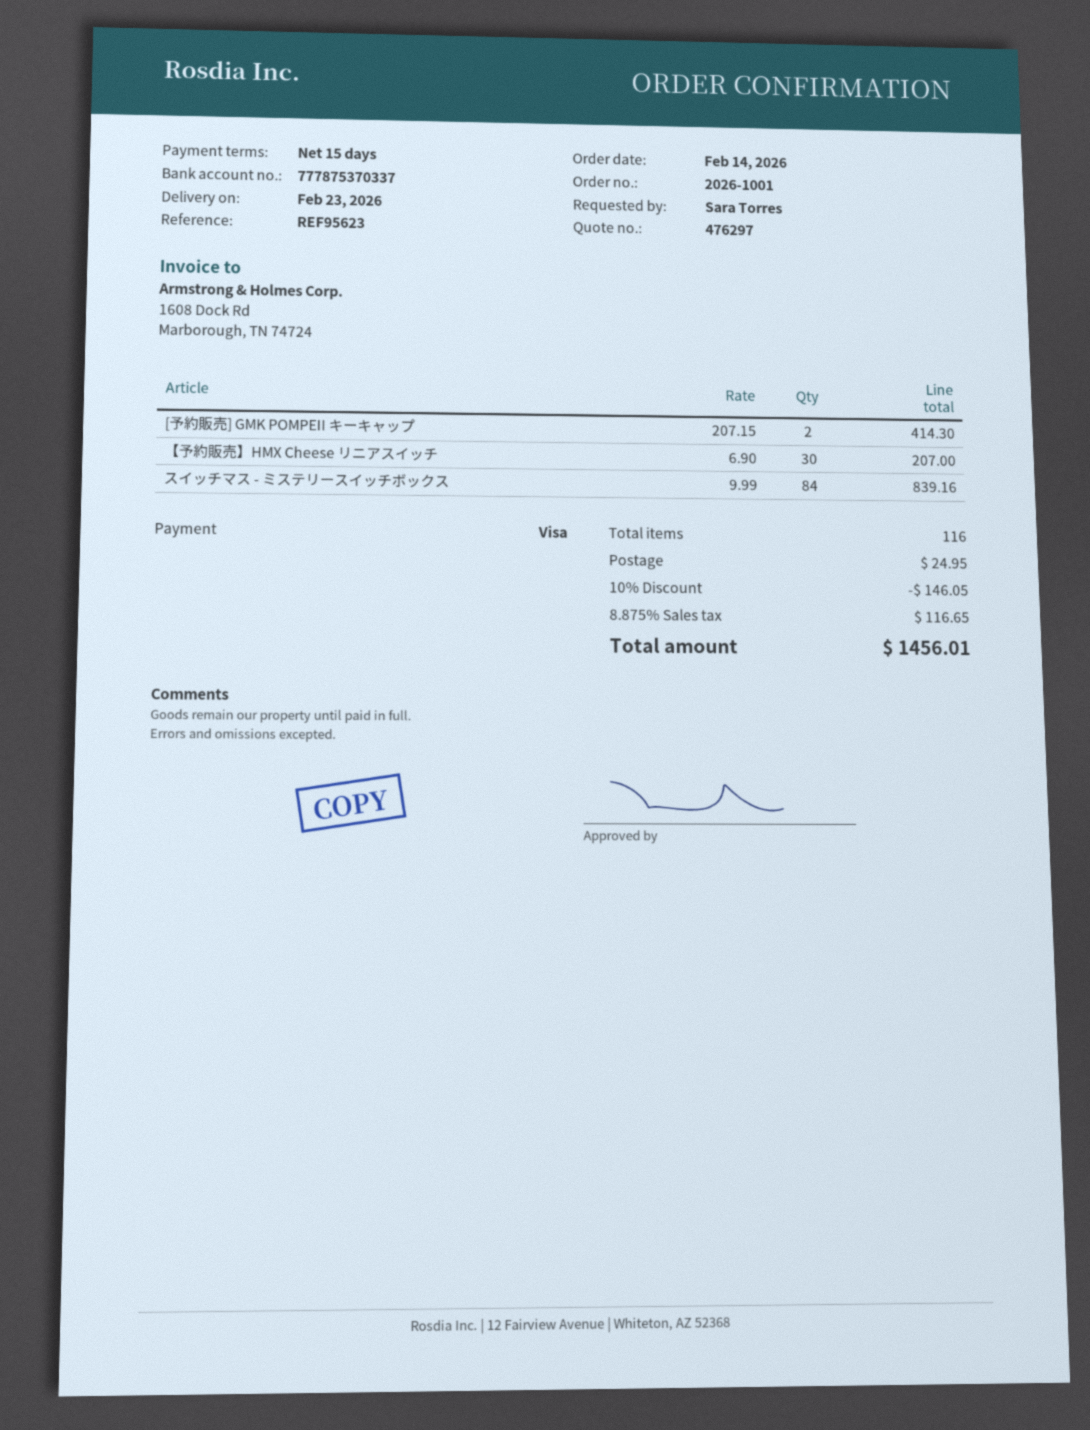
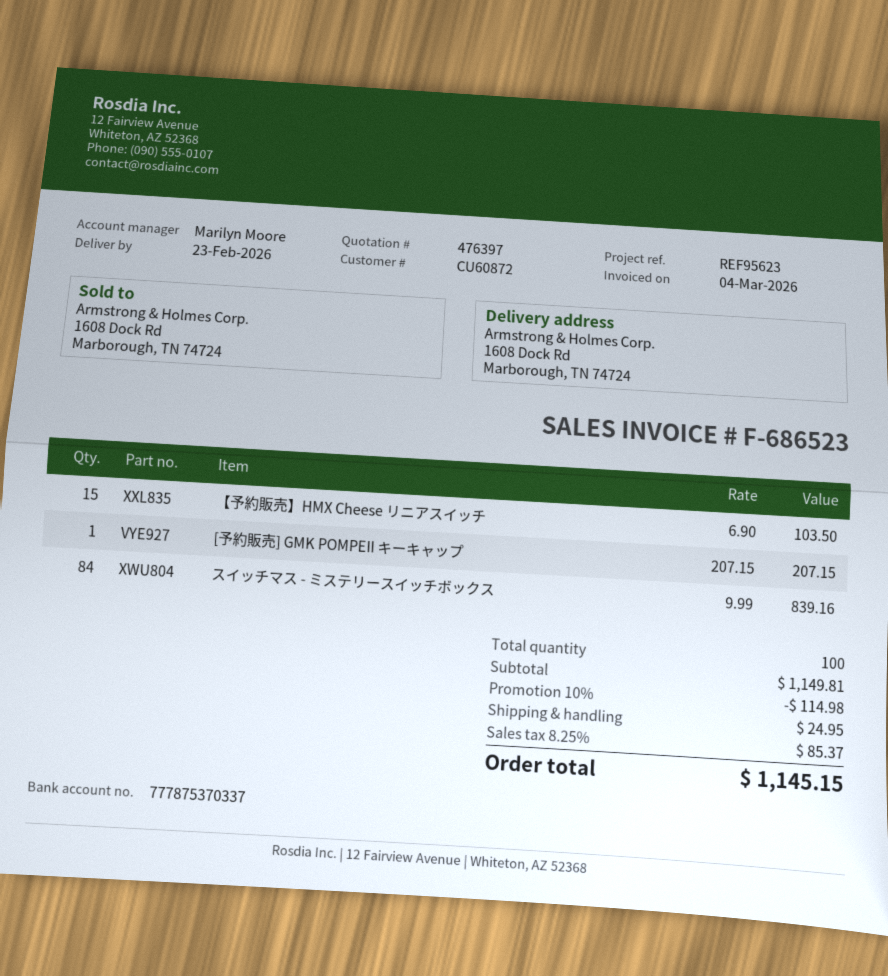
quote number: 476297 -> 476397
[予約販売] GMK POMPEII キーキャップ: 2 x 207.15 = 414.30 -> 1 x 207.15 = 207.15
【予約販売】HMX Cheese リニアスイッチ: 30 x 6.90 = 207.00 -> 15 x 6.90 = 103.50
total quantity: 116 -> 100
discount: 10% = 146.05 -> 10% = 114.98
tax: 8.875% = 116.65 -> 8.25% = 85.37
total: 1456.01 -> 1145.15

